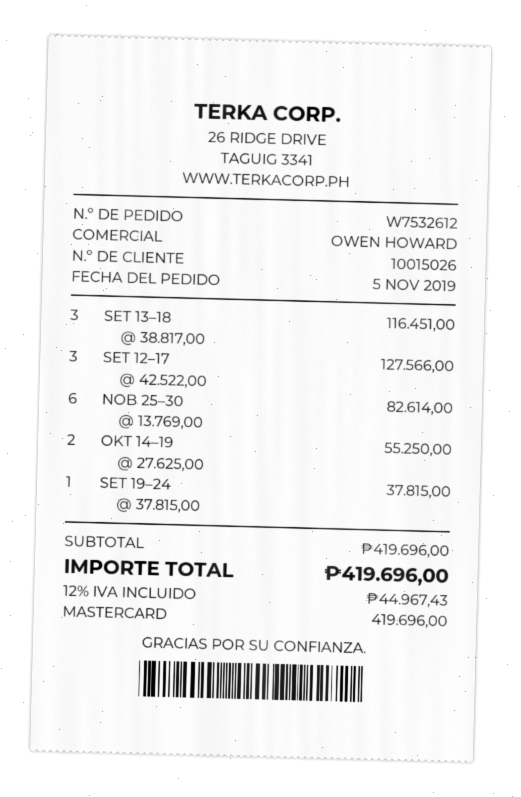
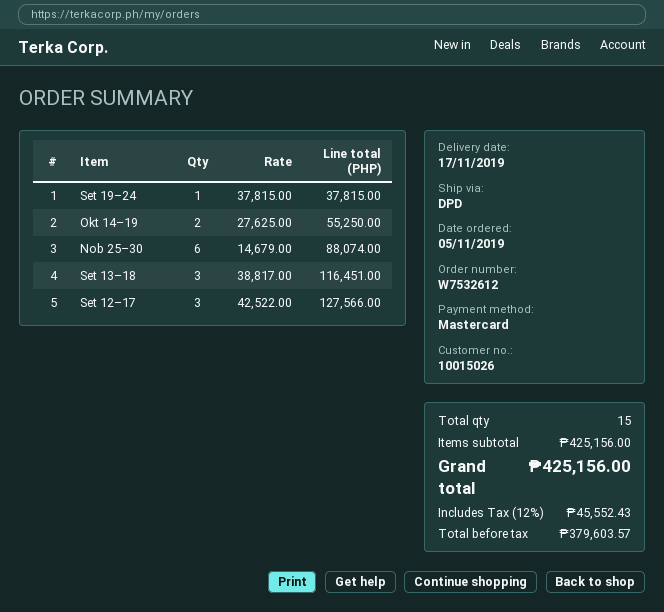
NOB 25–30: 6 x 13769.00 = 82614.00 -> 6 x 14679.00 = 88074.00
subtotal: 419696.00 -> 425156.00
tax: 12% = 44967.43 -> 12% = 45552.43
total: 419696.00 -> 425156.00

